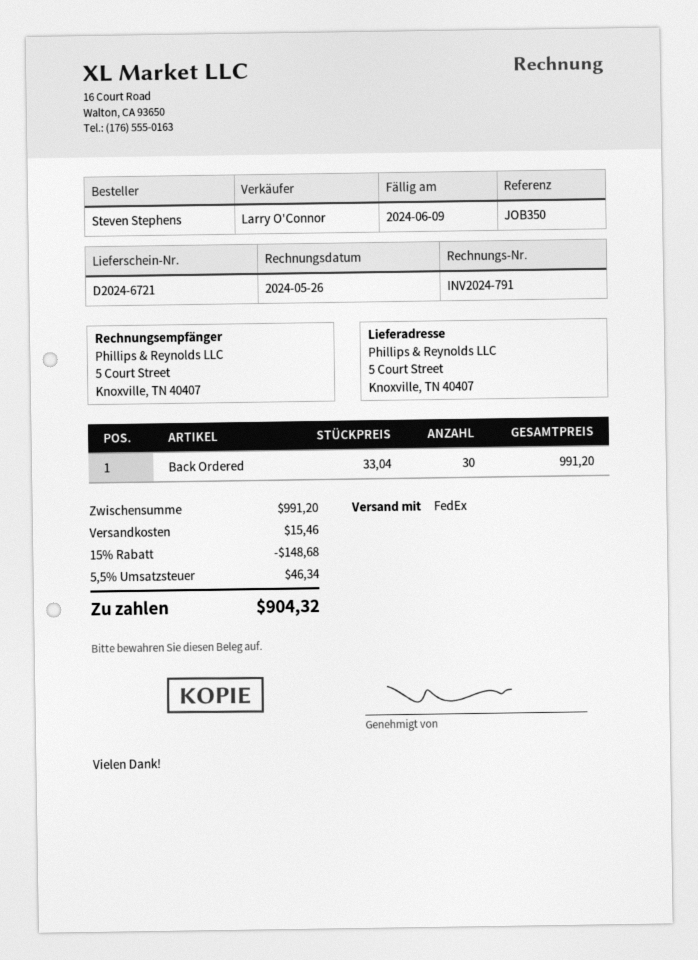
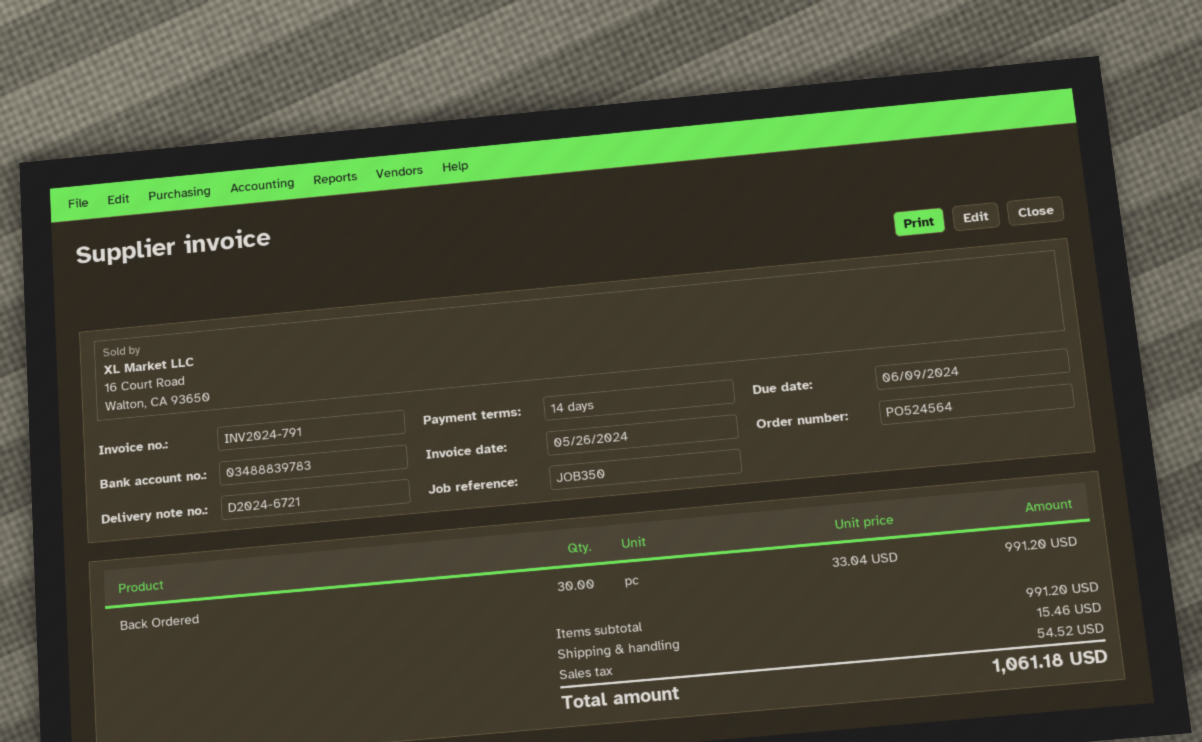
discount: 15% = 148.68 -> none
tax: 46.34 -> 54.52
total: 904.32 -> 1061.18

